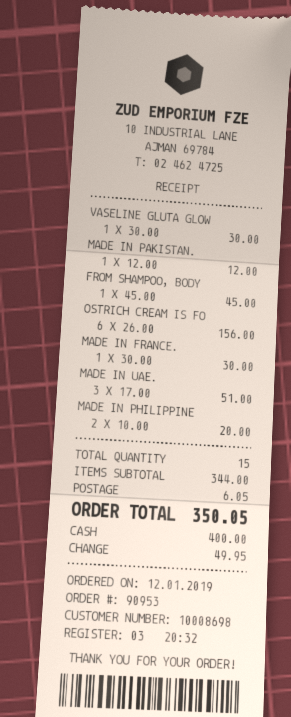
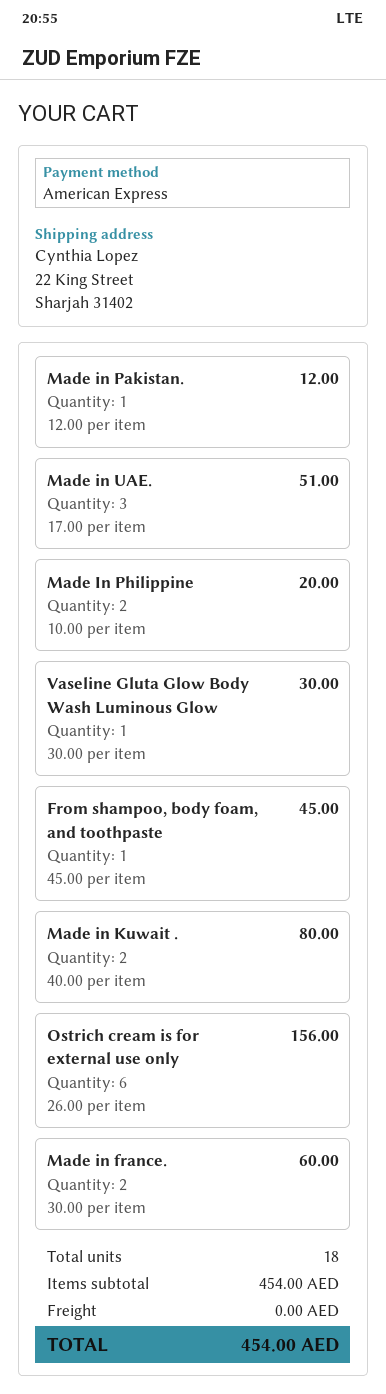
payment method: cash -> American Express
MADE IN FRANCE.: 1 x 30.00 = 30.00 -> 2 x 30.00 = 60.00
Made in Kuwait .: none -> 2 x 40.00 = 80.00
total quantity: 15 -> 18
subtotal: 344.00 -> 454.00
shipping: 6.05 -> 0.00
total: 350.05 -> 454.00

